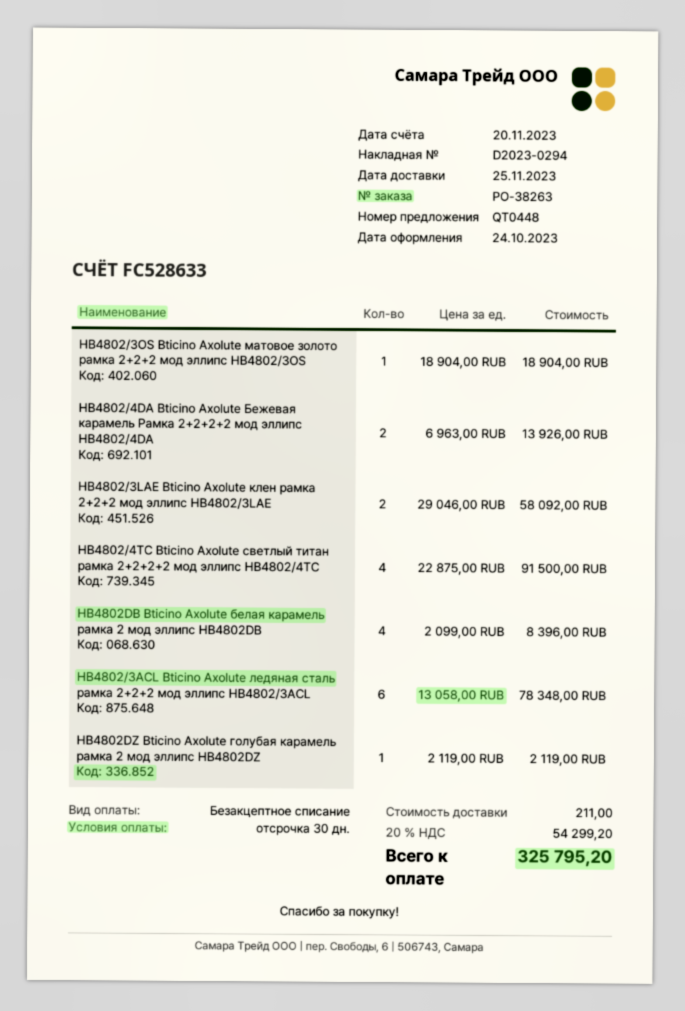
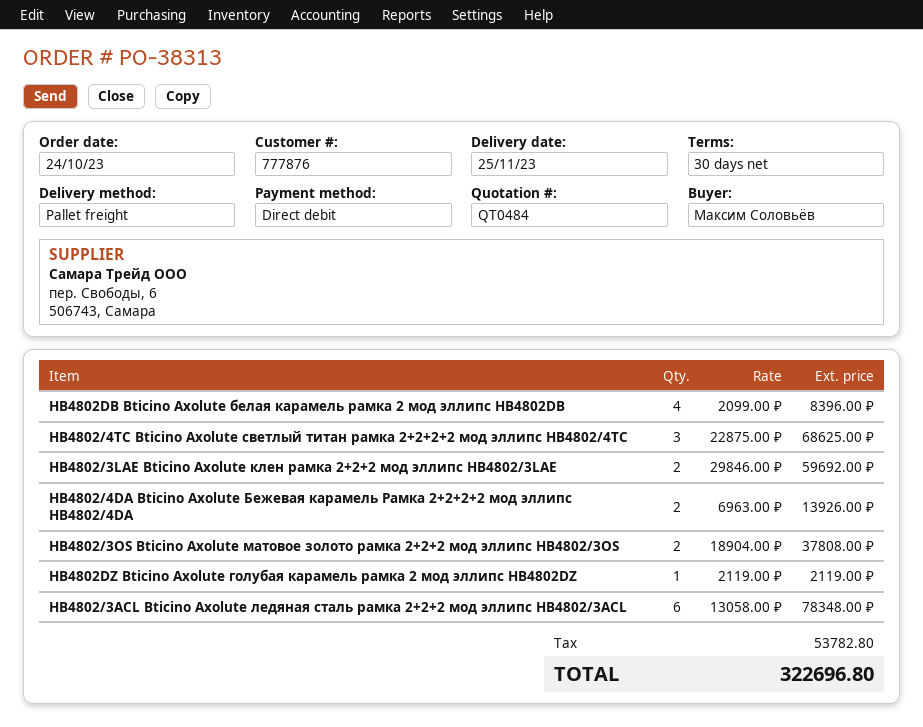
quote number: QT0448 -> QT0484
order number: PO-38263 -> PO-38313
HB4802/3OS Bticino Axolute матовое золото рамка 2+2+2 мод эллипс HB4802/3OS: 1 x 18904.00 = 18904.00 -> 2 x 18904.00 = 37808.00
HB4802/3LAE Bticino Axolute клен рамка 2+2+2 мод эллипс HB4802/3LAE: 2 x 29046.00 = 58092.00 -> 2 x 29846.00 = 59692.00
HB4802/4TC Bticino Axolute светлый титан рамка 2+2+2+2 мод эллипс HB4802/4TC: 4 x 22875.00 = 91500.00 -> 3 x 22875.00 = 68625.00
shipping: 211.00 -> none
tax: 54299.20 -> 53782.80
total: 325795.20 -> 322696.80

